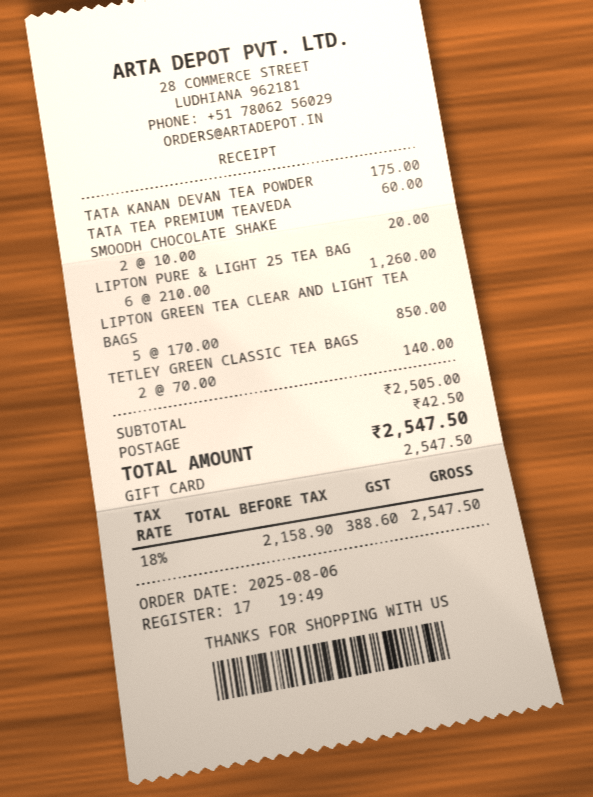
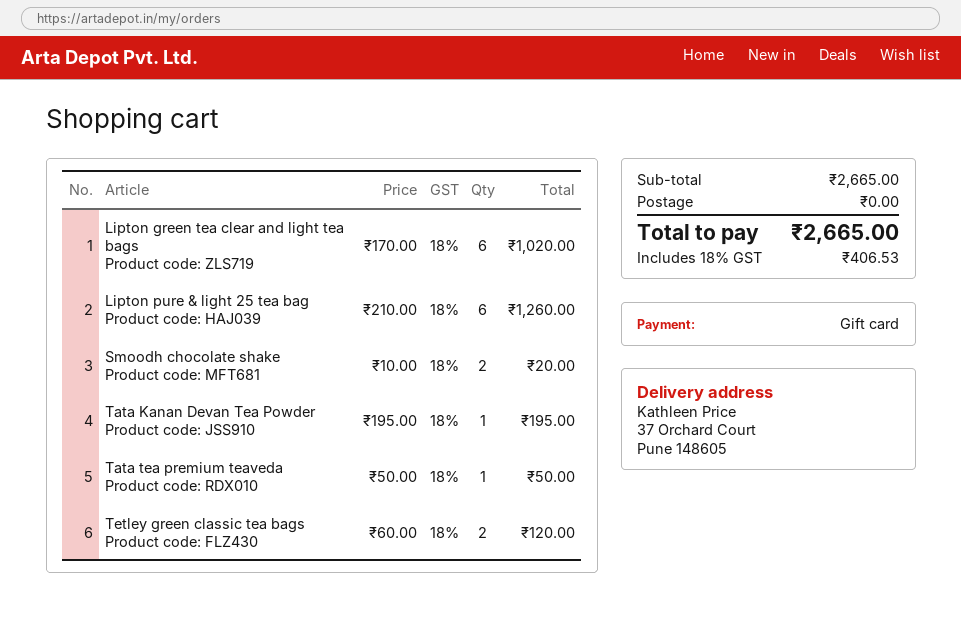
TATA KANAN DEVAN TEA POWDER: 1 x 175.00 = 175.00 -> 1 x 195.00 = 195.00
TATA TEA PREMIUM TEAVEDA: 1 x 60.00 = 60.00 -> 1 x 50.00 = 50.00
LIPTON GREEN TEA CLEAR AND LIGHT TEA BAGS: 5 x 170.00 = 850.00 -> 6 x 170.00 = 1020.00
TETLEY GREEN CLASSIC TEA BAGS: 2 x 70.00 = 140.00 -> 2 x 60.00 = 120.00
subtotal: 2505.00 -> 2665.00
shipping: 42.50 -> 0.00
tax: 18% = 388.60 -> 18% = 406.53
total: 2547.50 -> 2665.00

